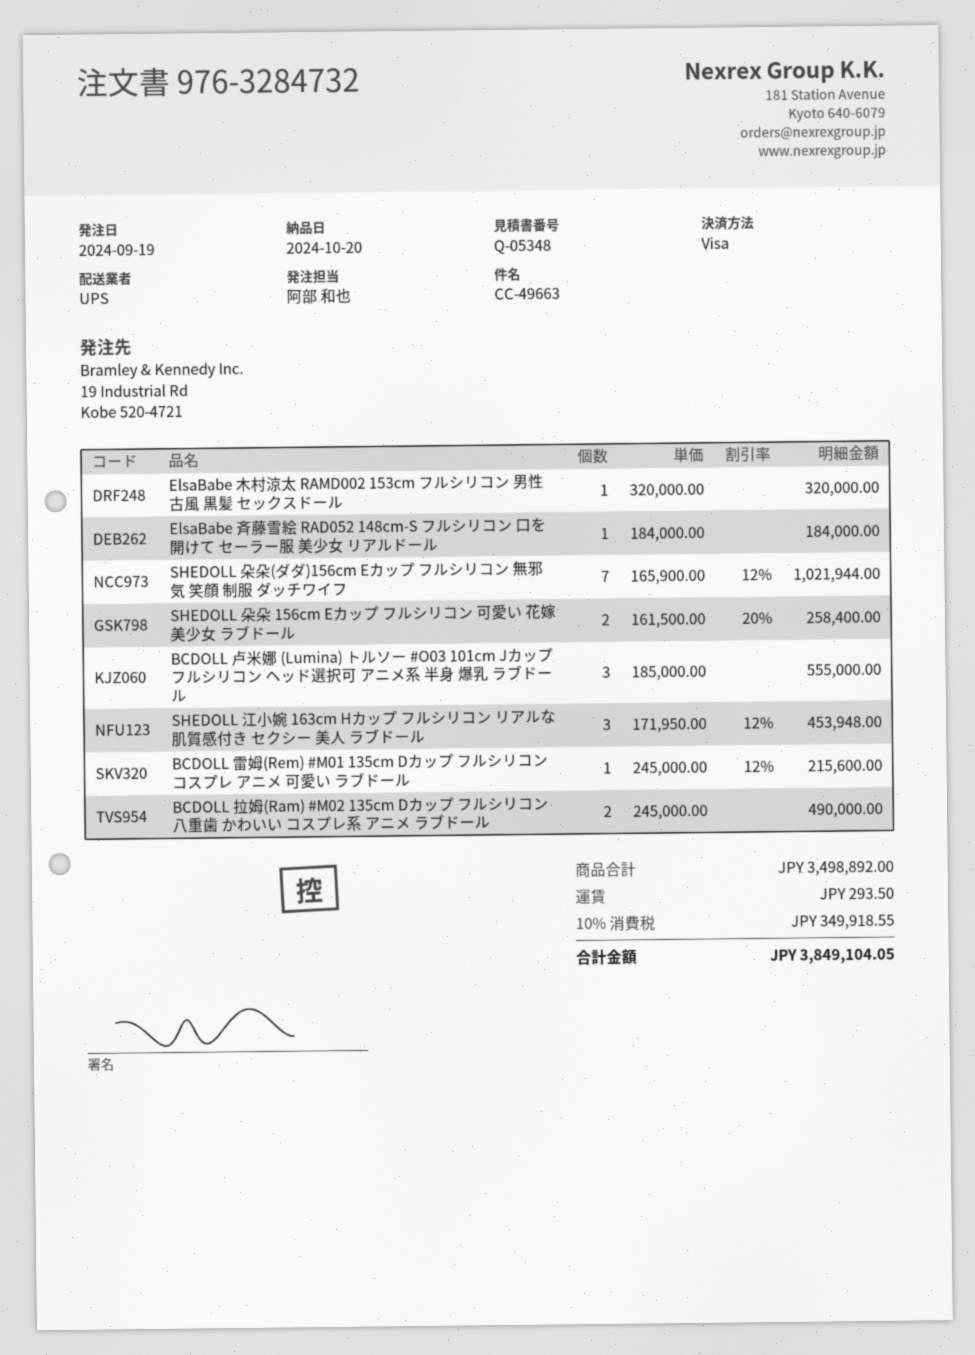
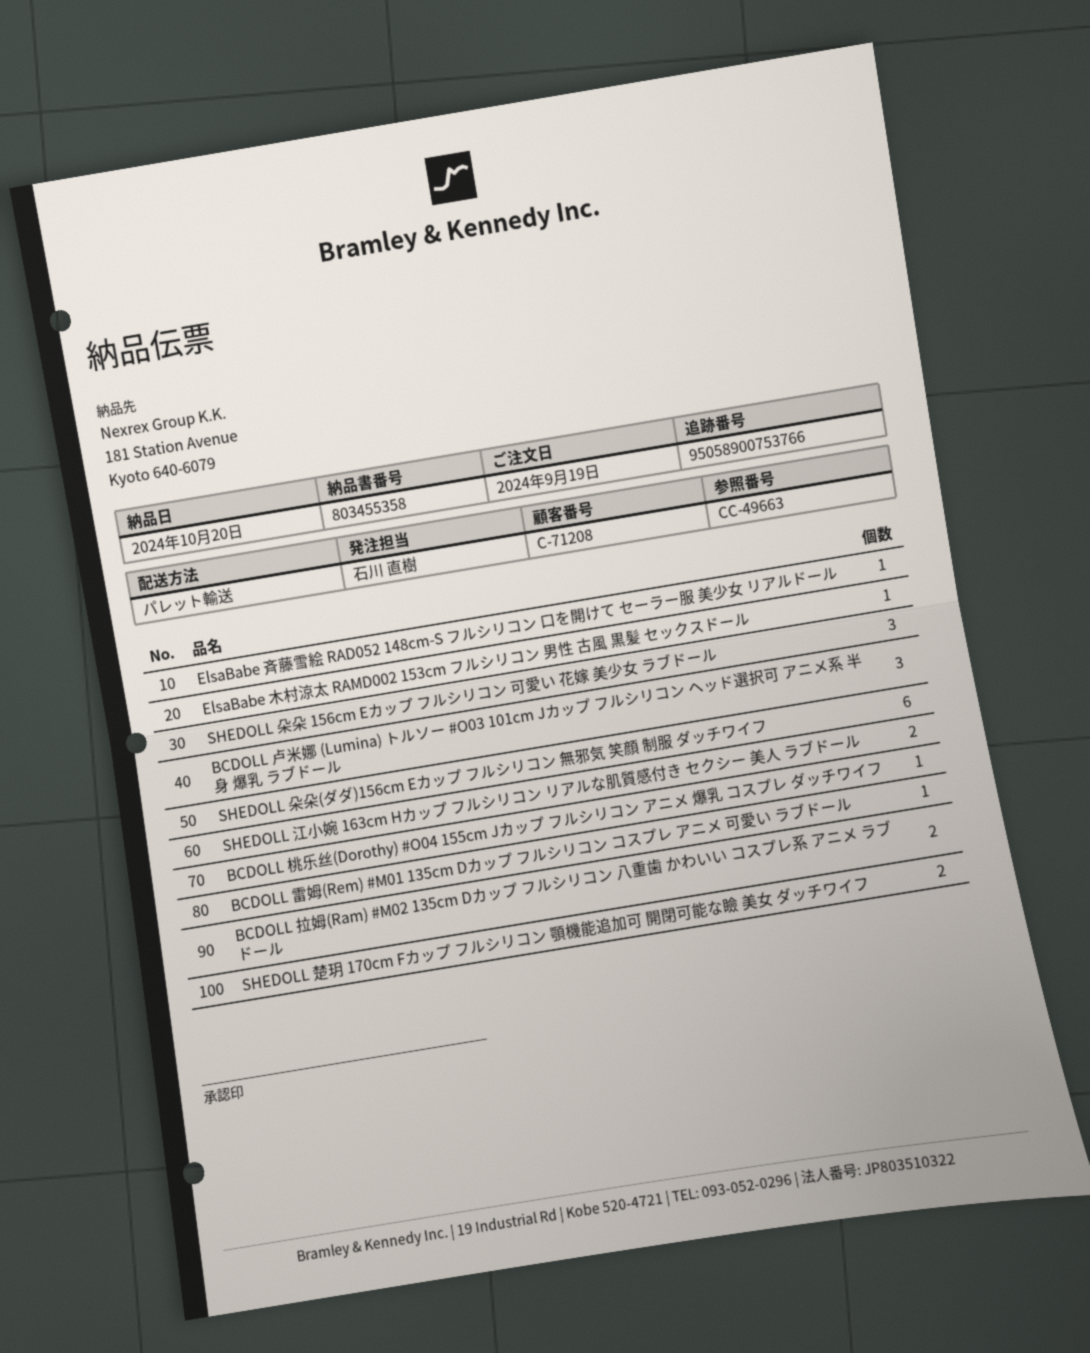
ordered by: 阿部 和也 -> 石川 直樹
shipping method: UPS -> pallet freight
SHEDOLL 朵朵(ダダ)156cm Eカップ フルシリコン 無邪気 笑顔 制服 ダッチワイフ: 7 -> 6
SHEDOLL 朵朵 156cm Eカップ フルシリコン 可愛い 花嫁 美少女 ラブドール: 2 -> 3
SHEDOLL 江小婉 163cm Hカップ フルシリコン リアルな肌質感付き セクシー 美人 ラブドール: 3 -> 2
BCDOLL 桃乐丝(Dorothy) #O04 155cm Jカップ フルシリコン アニメ 爆乳 コスプレ ダッチワイフ: none -> 1
SHEDOLL 楚玥 170cm Fカップ フルシリコン 顎機能追加可 開閉可能な瞼 美女 ダッチワイフ: none -> 2

